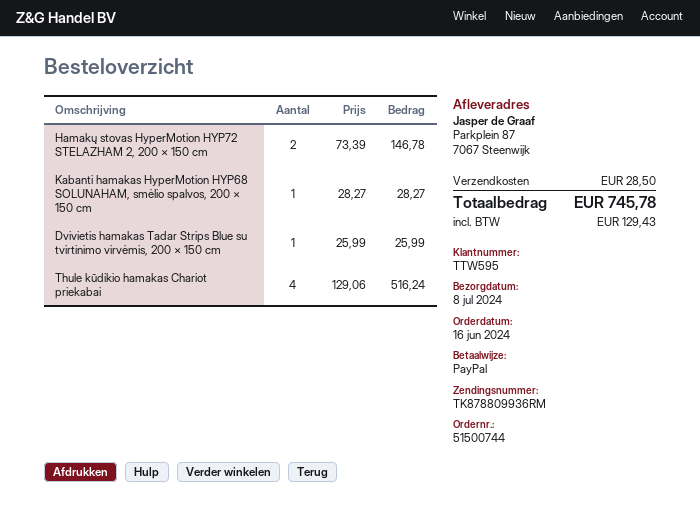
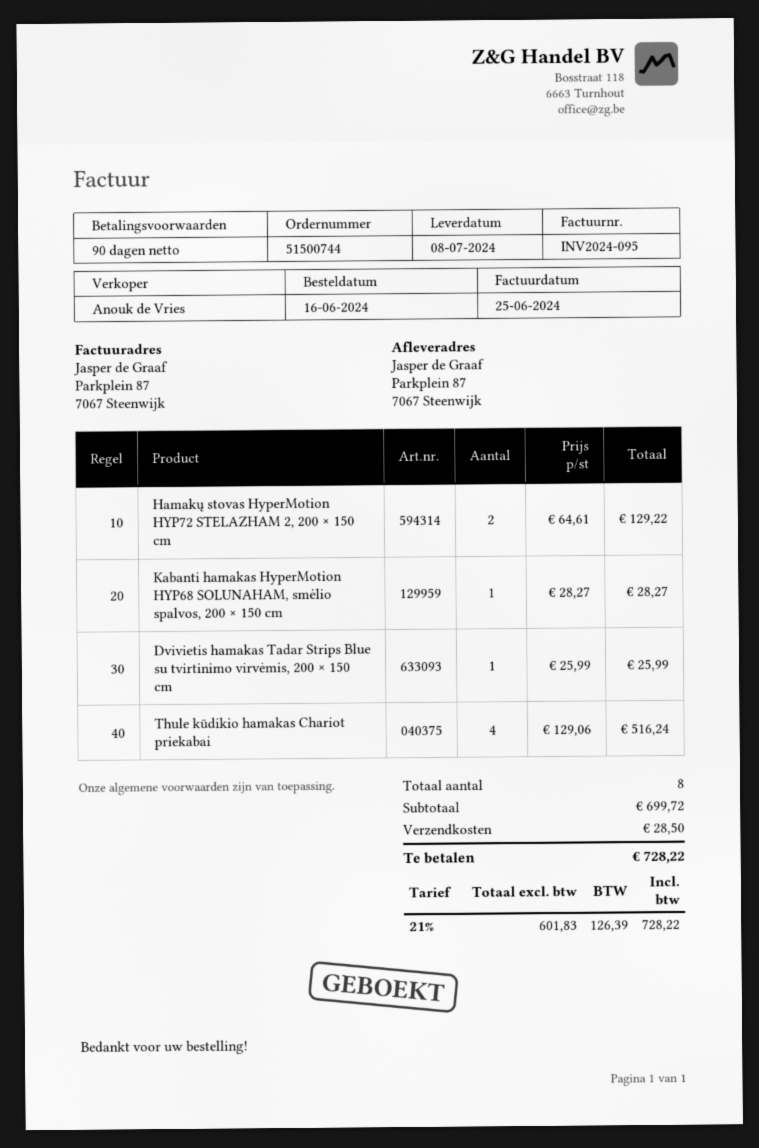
Hamakų stovas HyperMotion HYP72 STELAZHAM 2, 200 × 150 cm: 2 x 73.39 = 146.78 -> 2 x 64.61 = 129.22
tax: 129.43 -> 126.39
total: 745.78 -> 728.22

